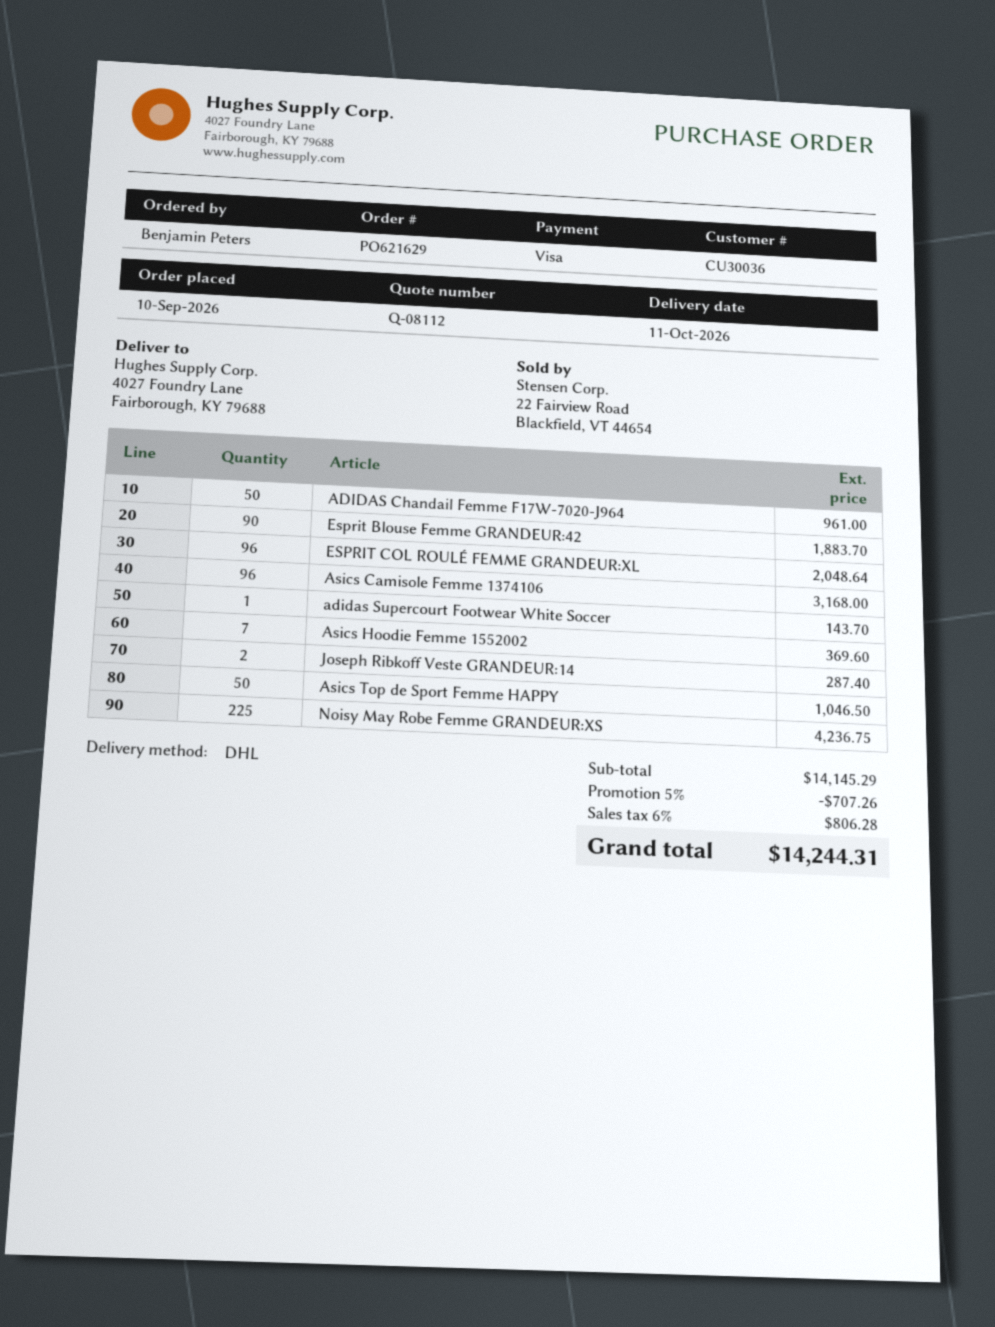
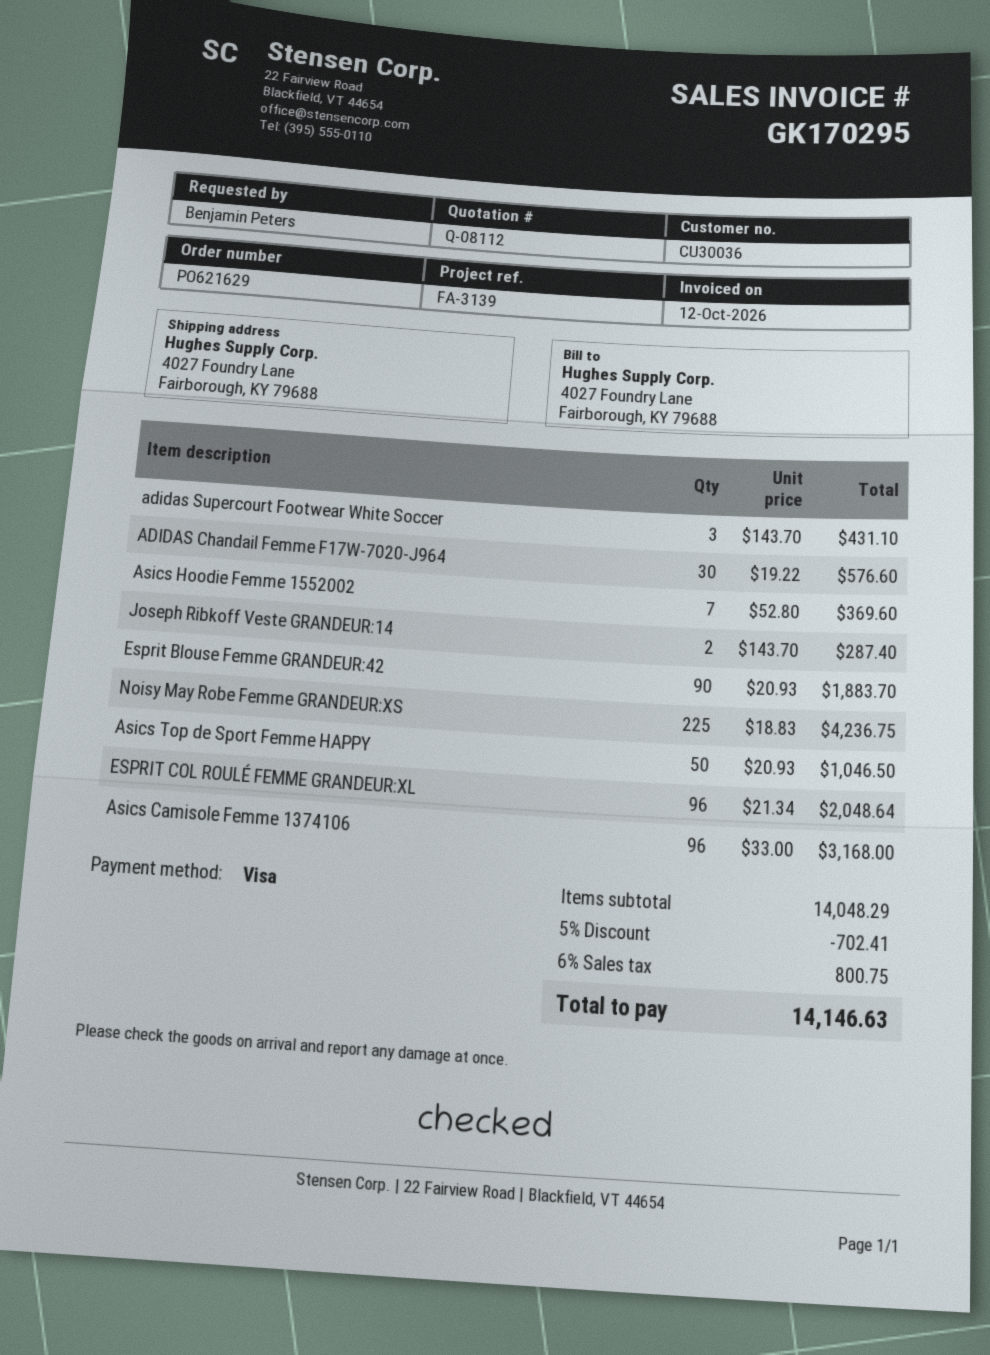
ADIDAS Chandail Femme F17W-7020-J964: 50 for 961.00 -> 30 for 576.60
adidas Supercourt Footwear White Soccer: 1 for 143.70 -> 3 for 431.10
subtotal: 14145.29 -> 14048.29
discount: 5% = 707.26 -> 5% = 702.41
tax: 6% = 806.28 -> 6% = 800.75
total: 14244.31 -> 14146.63

